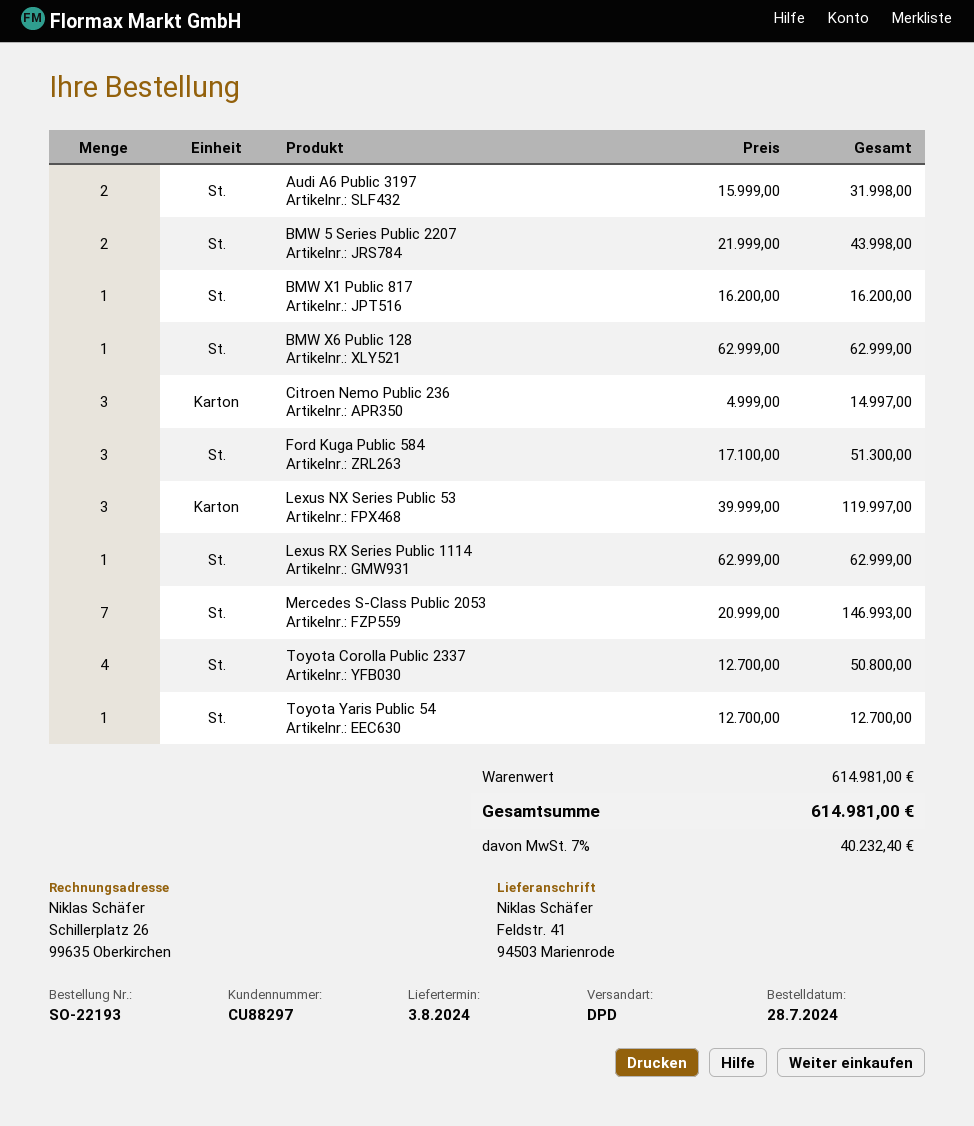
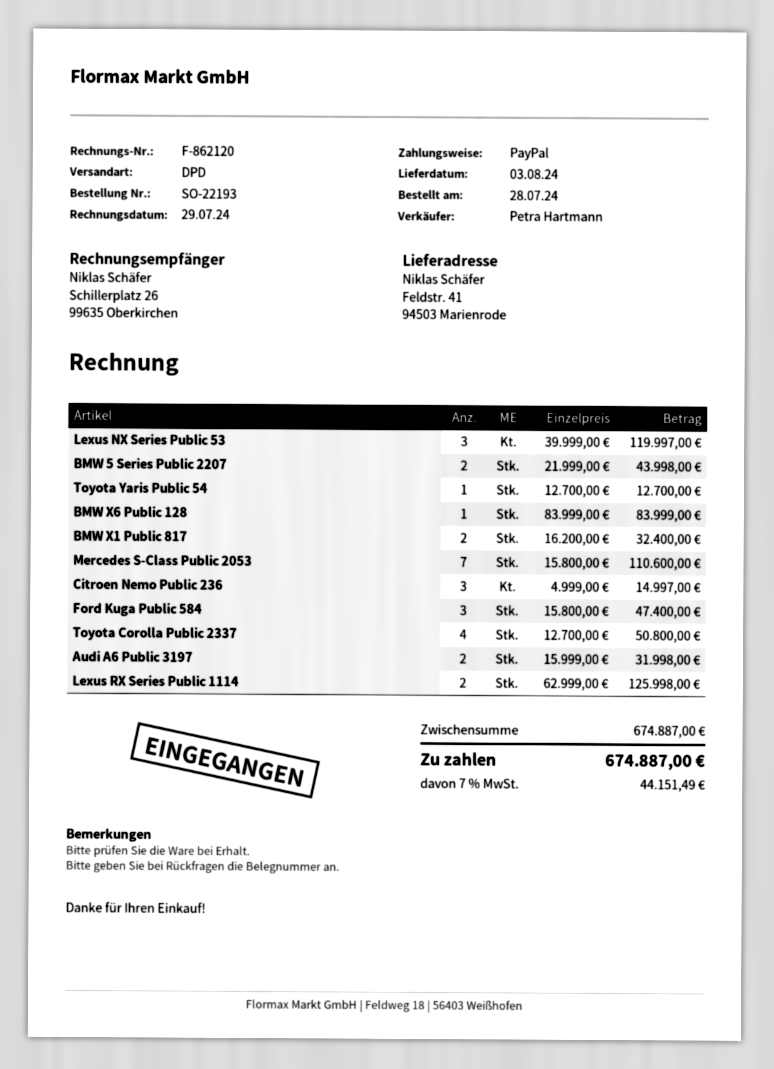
BMW X1 Public 817: 1 x 16200.00 = 16200.00 -> 2 x 16200.00 = 32400.00
BMW X6 Public 128: 1 x 62999.00 = 62999.00 -> 1 x 83999.00 = 83999.00
Ford Kuga Public 584: 3 x 17100.00 = 51300.00 -> 3 x 15800.00 = 47400.00
Lexus RX Series Public 1114: 1 x 62999.00 = 62999.00 -> 2 x 62999.00 = 125998.00
Mercedes S-Class Public 2053: 7 x 20999.00 = 146993.00 -> 7 x 15800.00 = 110600.00
subtotal: 614981.00 -> 674887.00
tax: 7% = 40232.40 -> 7% = 44151.49
total: 614981.00 -> 674887.00

